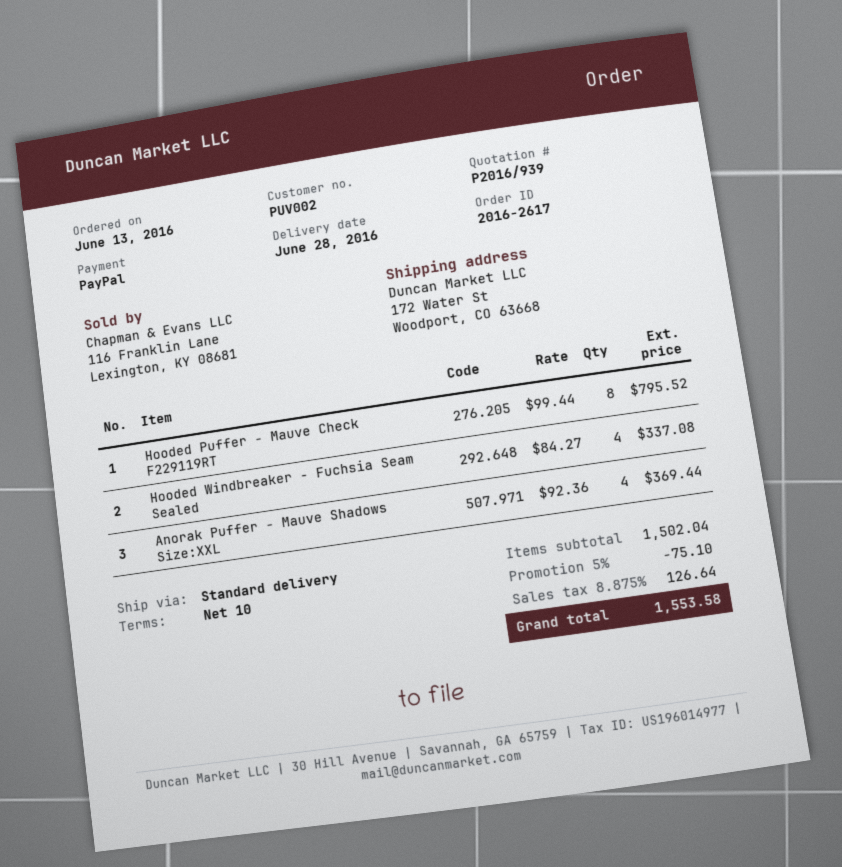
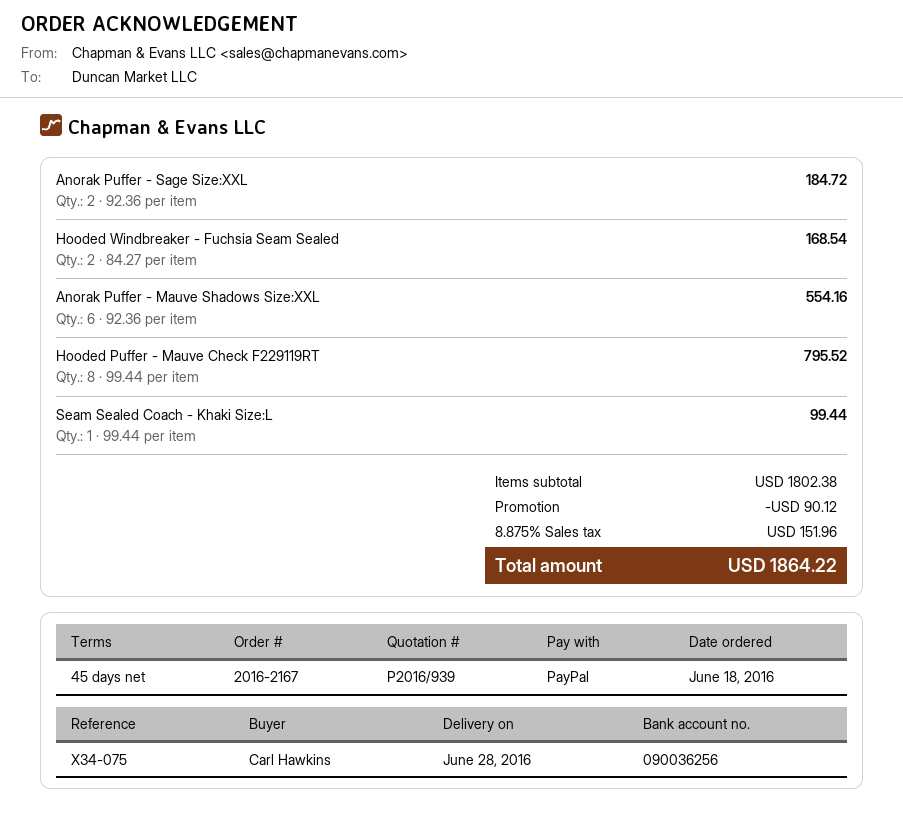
order number: 2016-2617 -> 2016-2167
order date: 2016-06-13 -> 2016-06-18
payment terms: 10 days -> 45 days
Hooded Windbreaker - Fuchsia Seam Sealed: 4 x 84.27 = 337.08 -> 2 x 84.27 = 168.54
Anorak Puffer - Mauve Shadows Size:XXL: 4 x 92.36 = 369.44 -> 6 x 92.36 = 554.16
Anorak Puffer - Sage Size:XXL: none -> 2 x 92.36 = 184.72
Seam Sealed Coach - Khaki Size:L: none -> 1 x 99.44 = 99.44
subtotal: 1502.04 -> 1802.38
discount: 75.10 -> 90.12
tax: 8.875% = 126.64 -> 8.875% = 151.96
total: 1553.58 -> 1864.22

